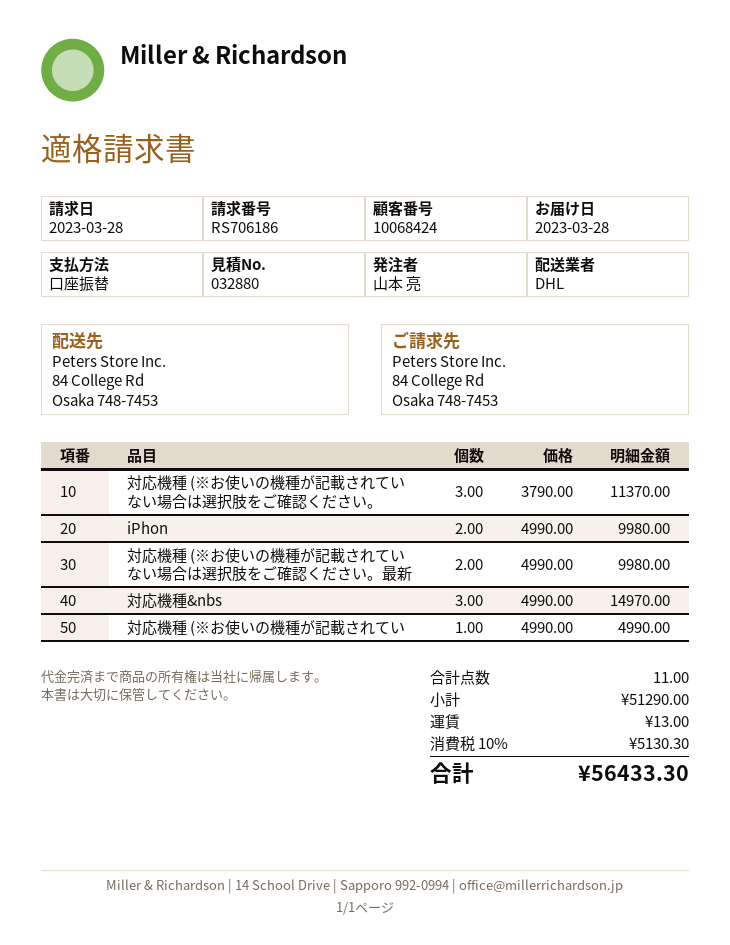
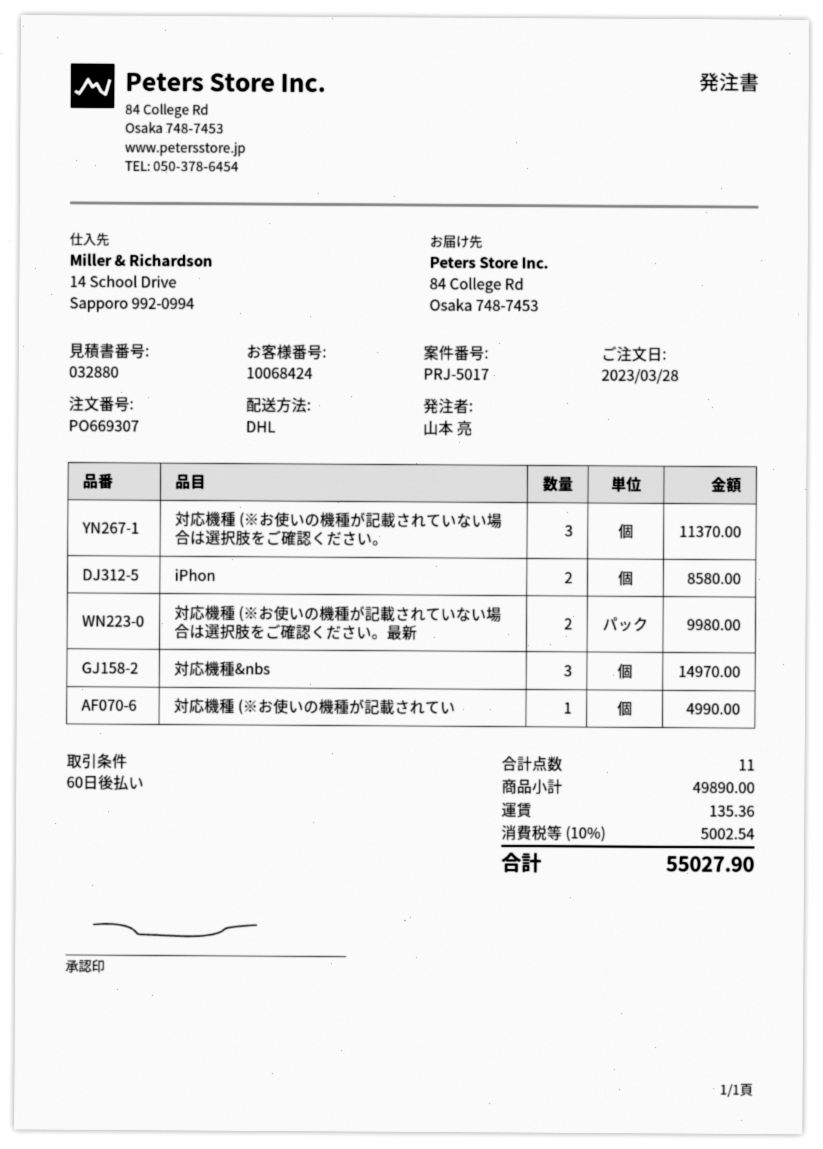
iPhon: 2 for 9980.00 -> 2 for 8580.00
subtotal: 51290.00 -> 49890.00
shipping: 13.00 -> 135.36
tax: 10% = 5130.30 -> 10% = 5002.54
total: 56433.30 -> 55027.90

